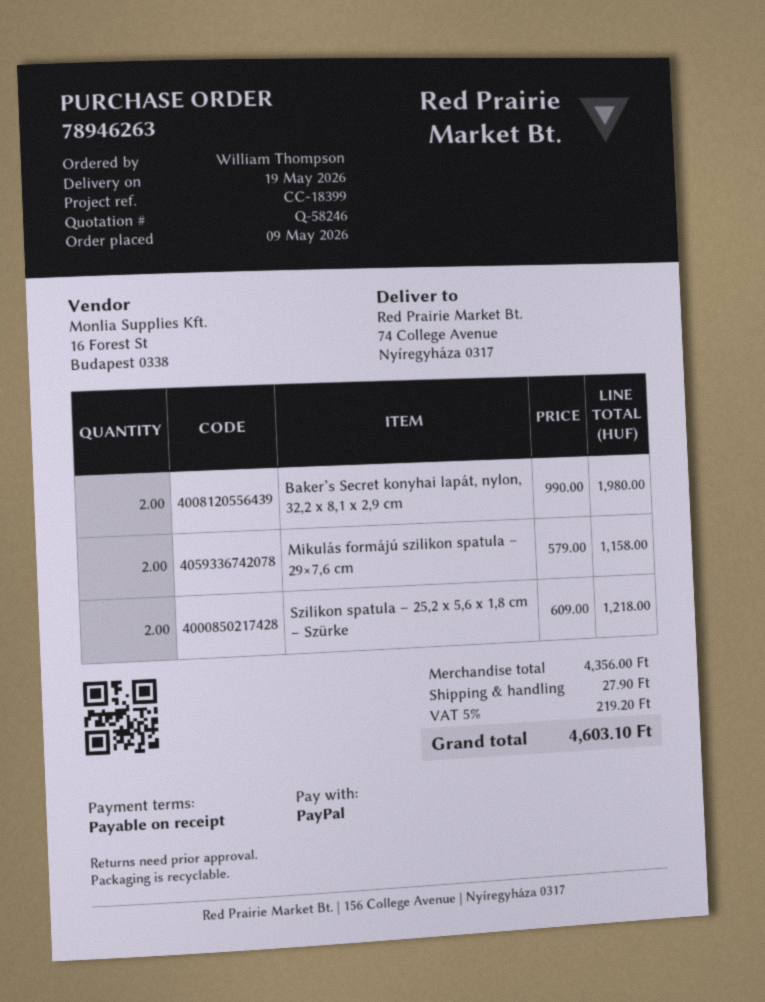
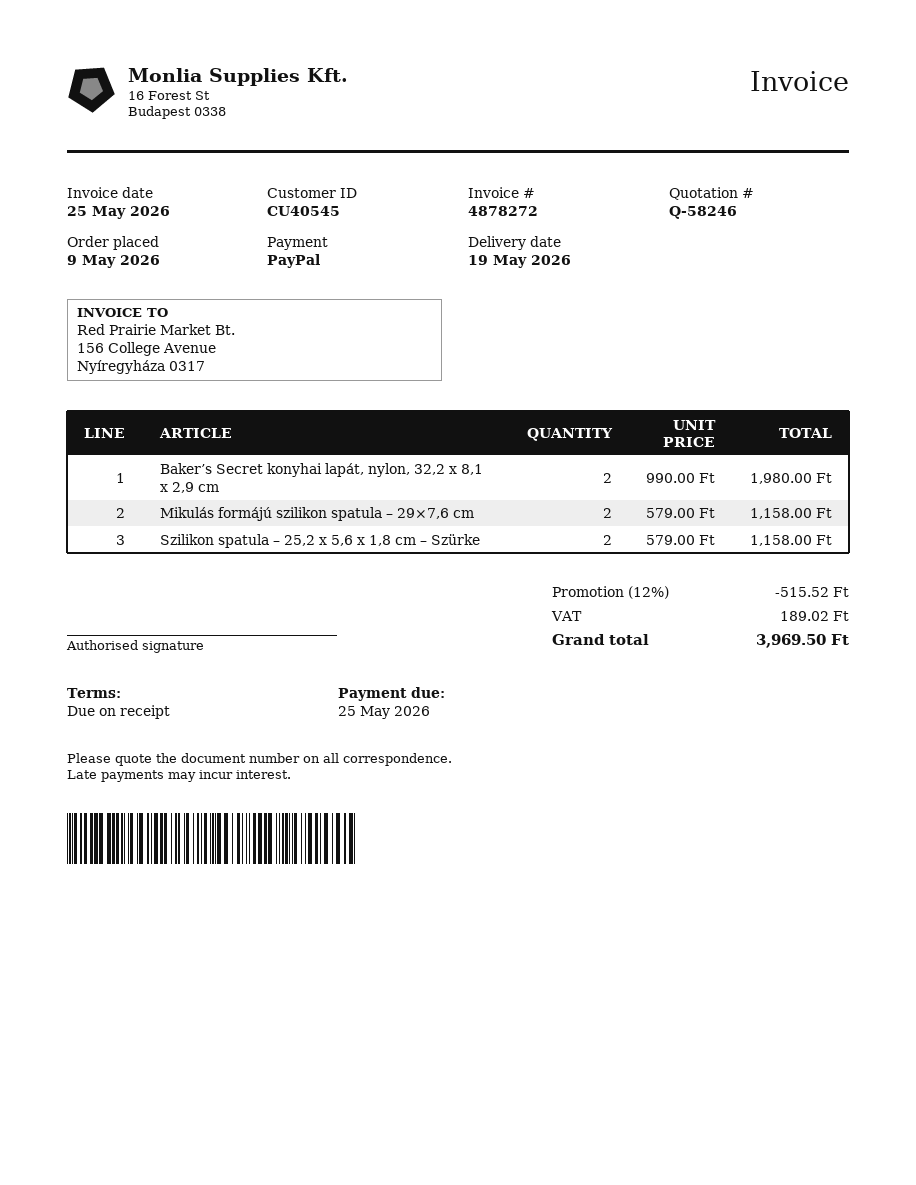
Szilikon spatula – 25,2 x 5,6 x 1,8 cm – Szürke: 2 x 609.00 = 1218.00 -> 2 x 579.00 = 1158.00
discount: none -> 12% = 515.52
shipping: 27.90 -> none
tax: 219.20 -> 189.02
total: 4603.10 -> 3969.50

